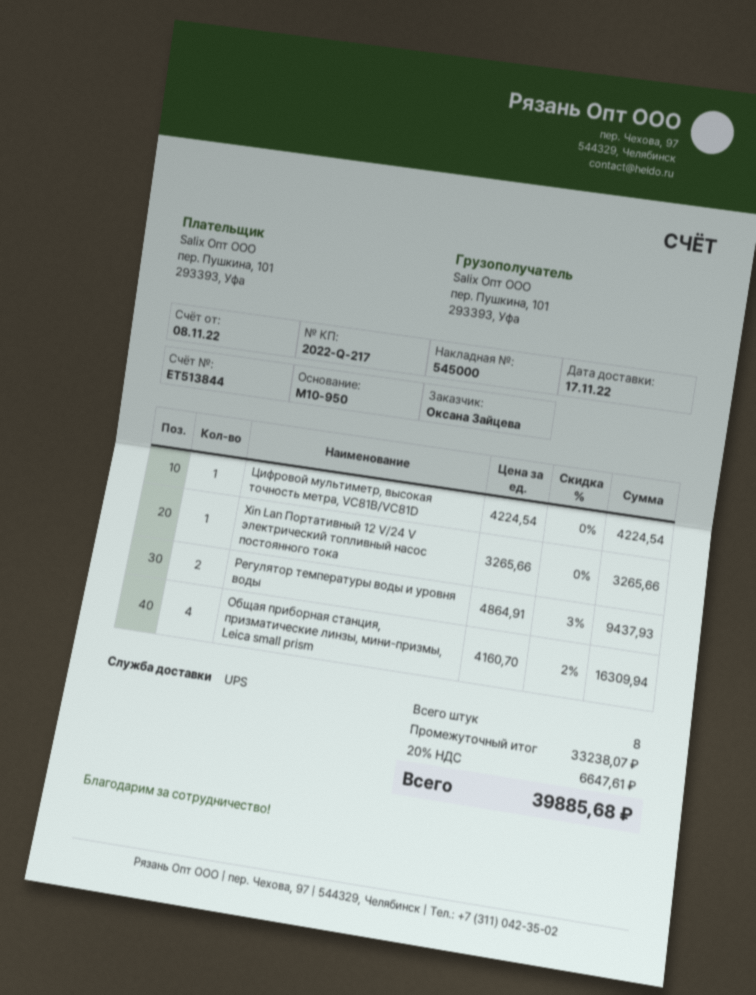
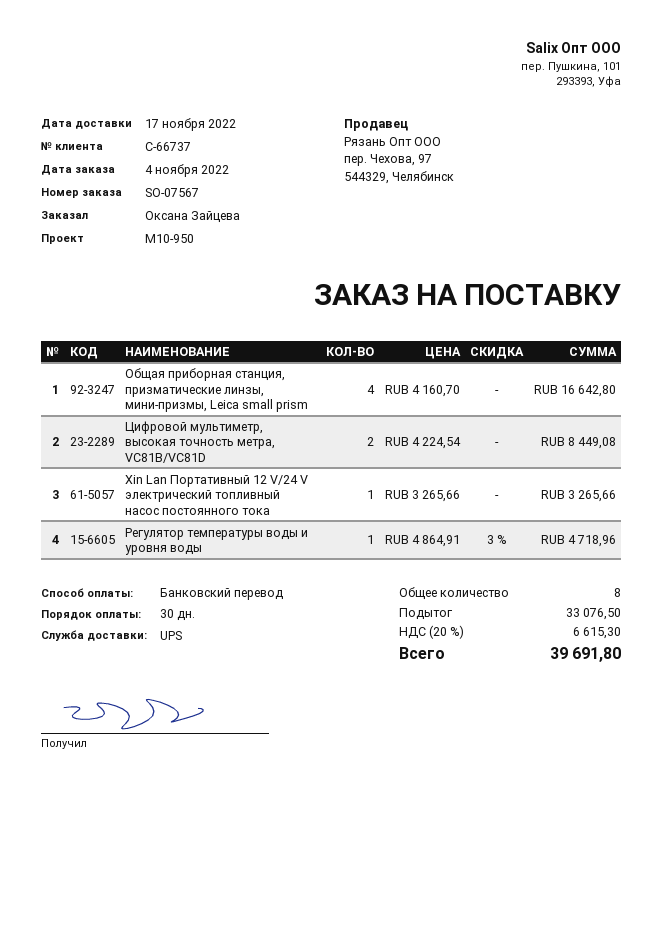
Цифровой мультиметр, высокая точность метра, VC81B/VC81D: 1 x 4224.54 = 4224.54 -> 2 x 4224.54 = 8449.08
Регулятор температуры воды и уровня воды: 2 x 4864.91 - 3% = 9437.93 -> 1 x 4864.91 - 3% = 4718.96
Общая приборная станция, призматические линзы, мини-призмы, Leica small prism: 4 x 4160.70 - 2% = 16309.94 -> 4 x 4160.70 = 16642.80
subtotal: 33238.07 -> 33076.50
tax: 20% = 6647.61 -> 20% = 6615.30
total: 39885.68 -> 39691.80

